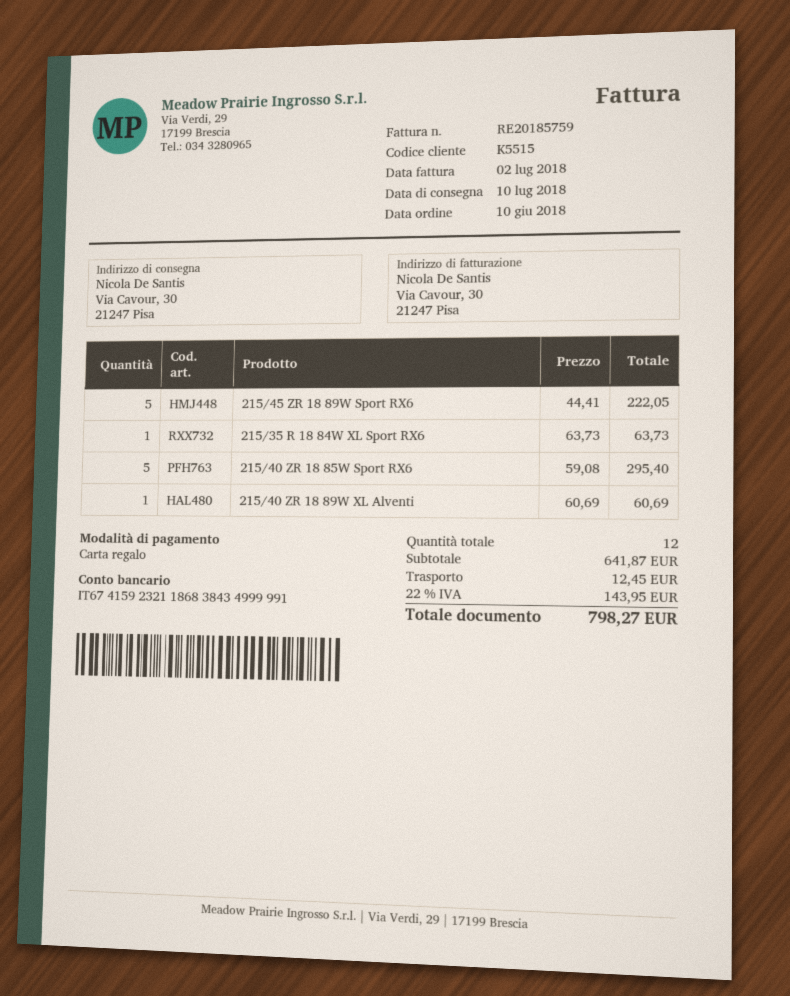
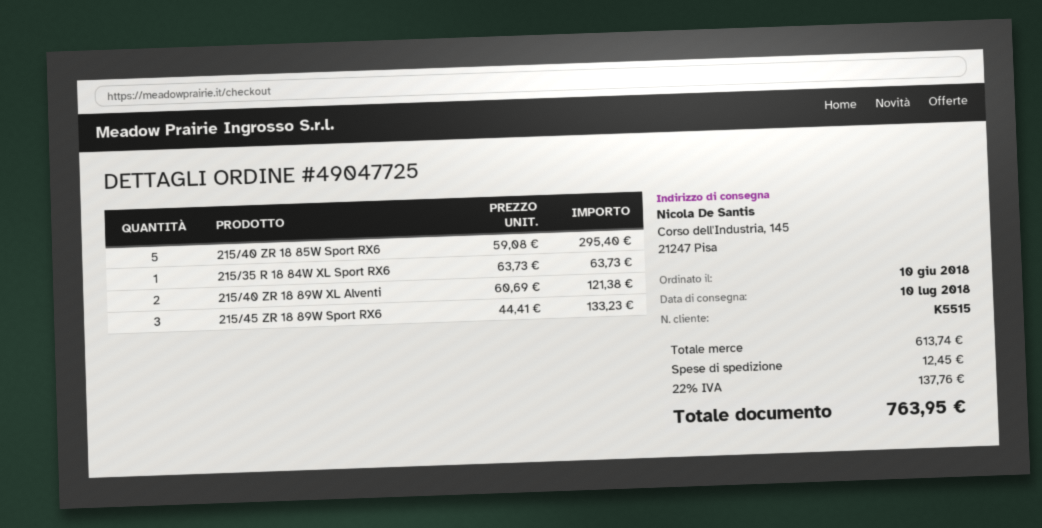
ship to: Via Cavour, 30, 21247 Pisa -> Corso dell'Industria, 145, 21247 Pisa
215/45 ZR 18 89W Sport RX6: 5 x 44.41 = 222.05 -> 3 x 44.41 = 133.23
215/40 ZR 18 89W XL Alventi: 1 x 60.69 = 60.69 -> 2 x 60.69 = 121.38
subtotal: 641.87 -> 613.74
tax: 22% = 143.95 -> 22% = 137.76
total: 798.27 -> 763.95

